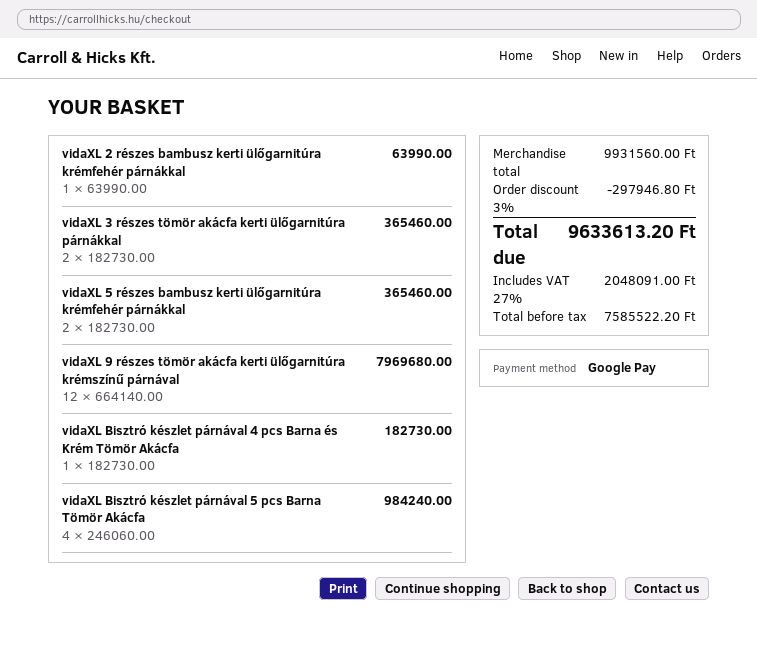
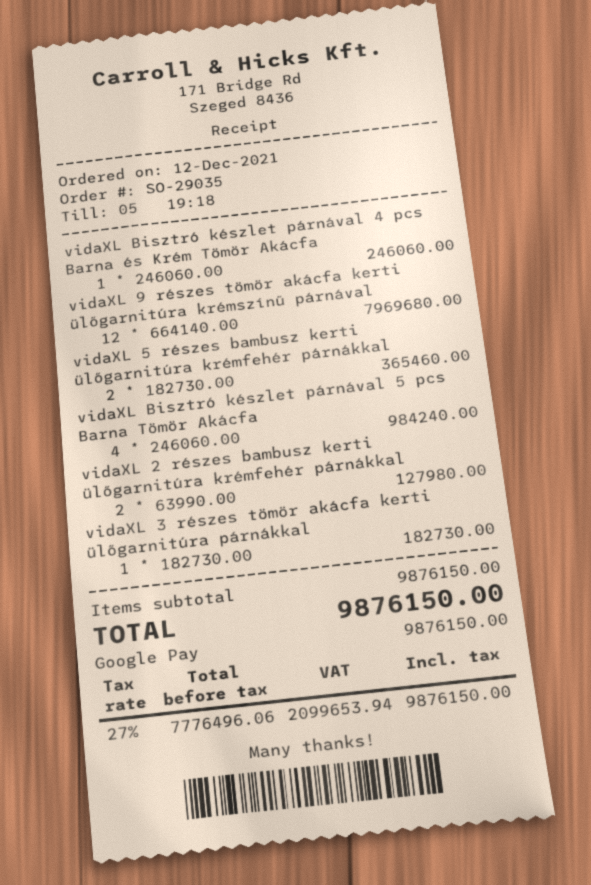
vidaXL 2 részes bambusz kerti ülőgarnitúra krémfehér párnákkal: 1 x 63990.00 = 63990.00 -> 2 x 63990.00 = 127980.00
vidaXL 3 részes tömör akácfa kerti ülőgarnitúra párnákkal: 2 x 182730.00 = 365460.00 -> 1 x 182730.00 = 182730.00
vidaXL Bisztró készlet párnával 4 pcs Barna és Krém Tömör Akácfa: 1 x 182730.00 = 182730.00 -> 1 x 246060.00 = 246060.00
subtotal: 9931560.00 -> 9876150.00
discount: 3% = 297946.80 -> none
net: 7585522.20 -> 7776496.06
tax: 27% = 2048091.00 -> 27% = 2099653.94
total: 9633613.20 -> 9876150.00

